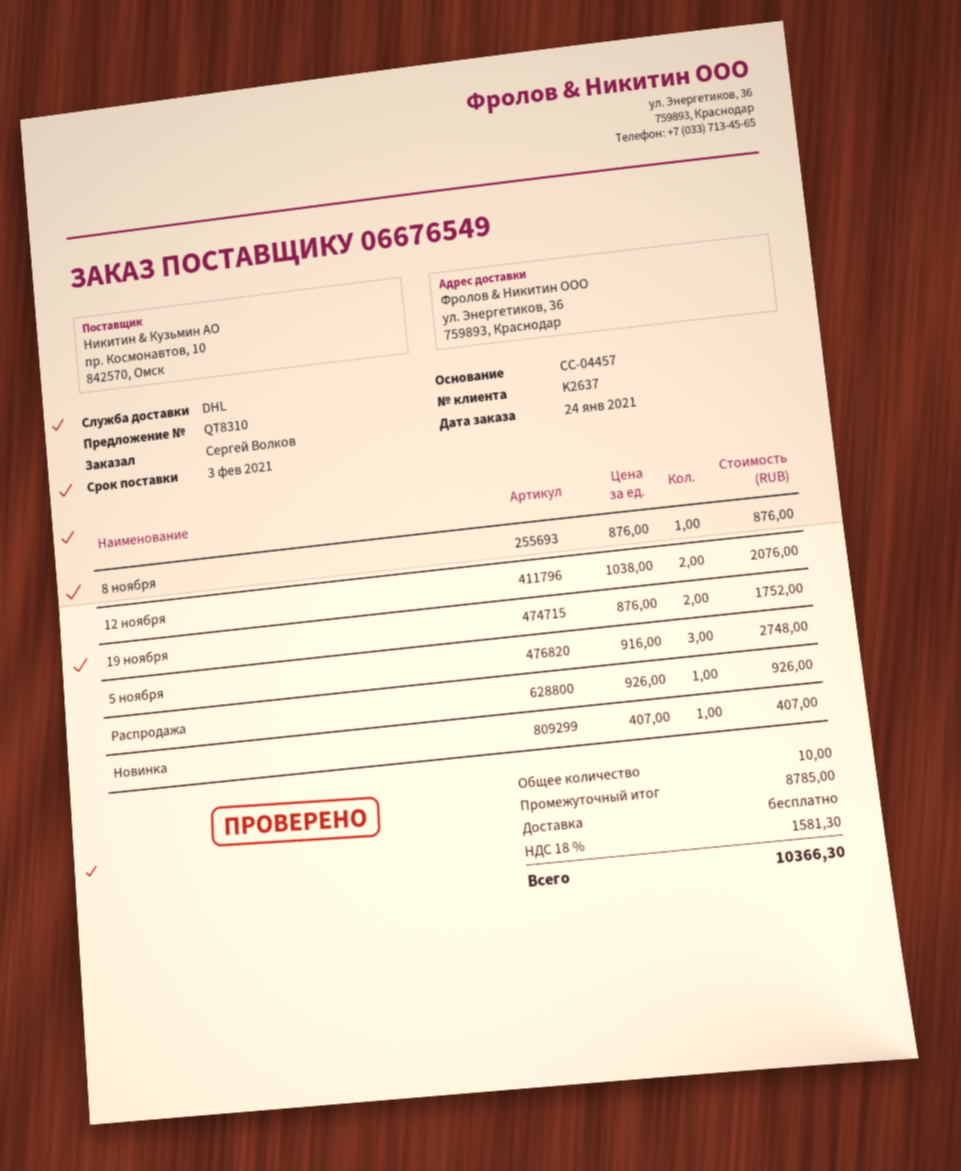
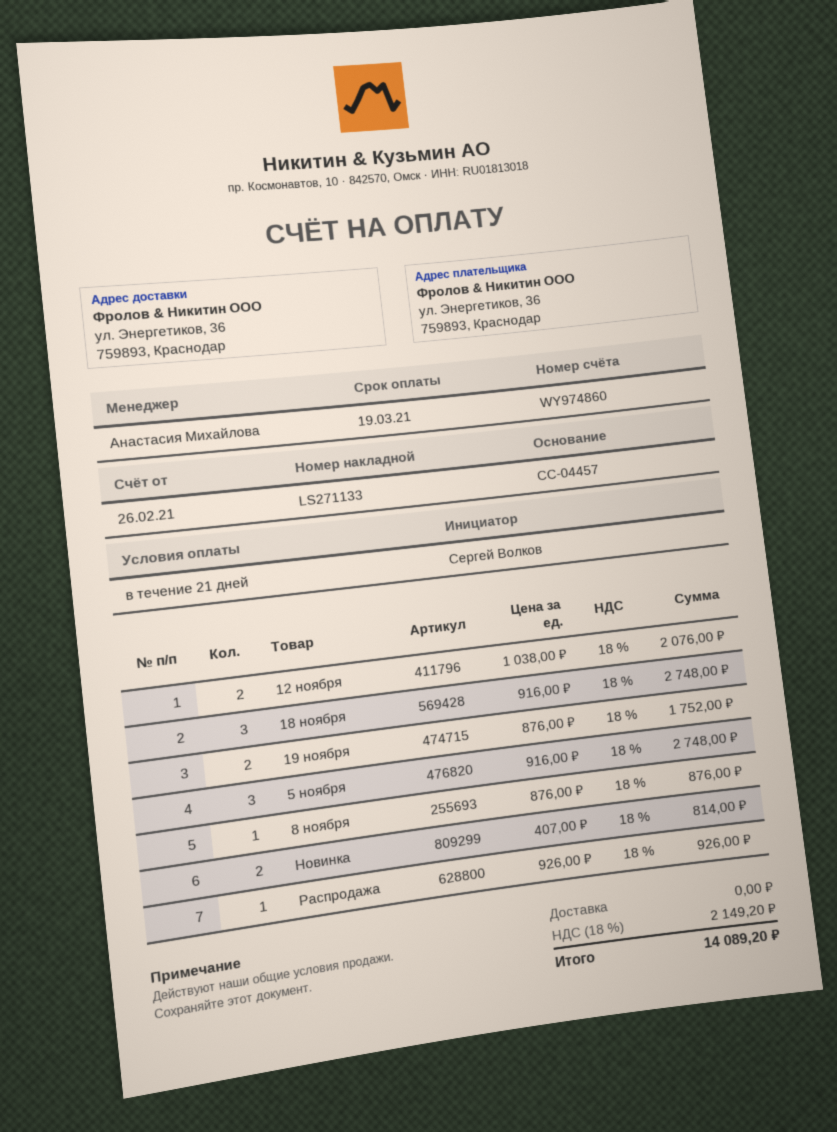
Новинка: 1 x 407.00 = 407.00 -> 2 x 407.00 = 814.00
18 ноября: none -> 3 x 916.00 = 2748.00
tax: 18% = 1581.30 -> 18% = 2149.20
total: 10366.30 -> 14089.20

